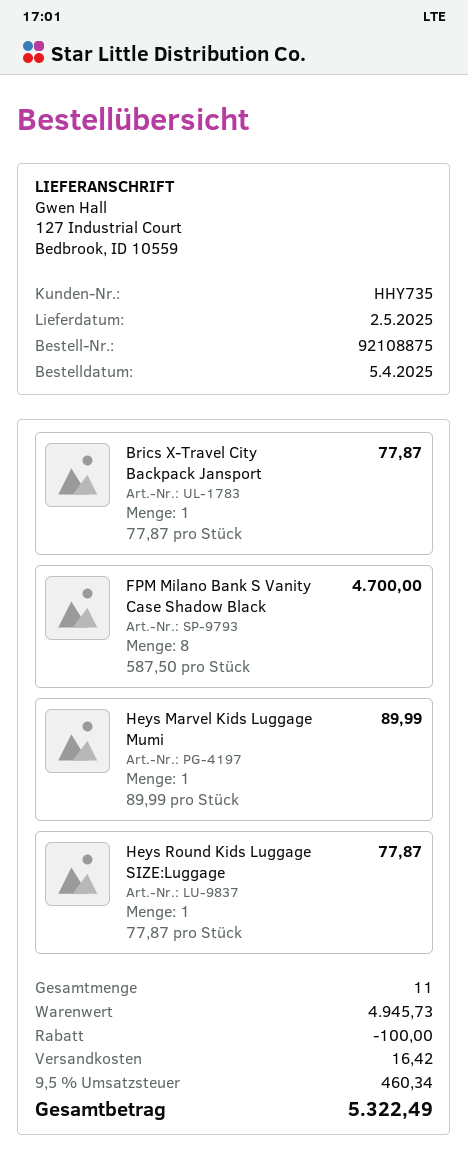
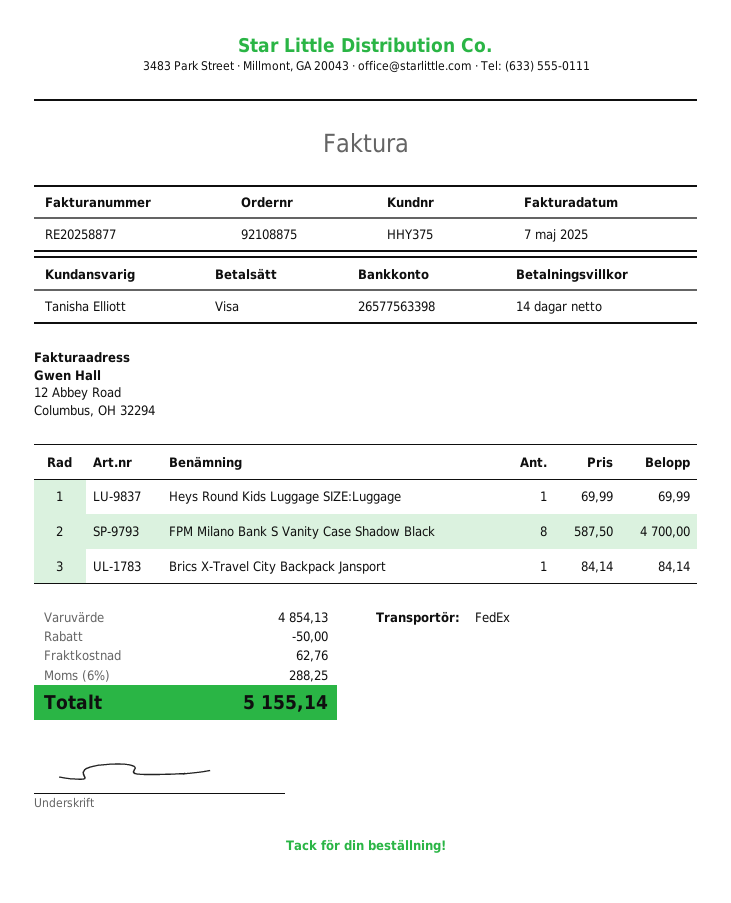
customer number: HHY735 -> HHY375
Brics X-Travel City Backpack Jansport: 1 x 77.87 = 77.87 -> 1 x 84.14 = 84.14
Heys Marvel Kids Luggage Mumi: 1 x 89.99 = 89.99 -> none
Heys Round Kids Luggage SIZE:Luggage: 1 x 77.87 = 77.87 -> 1 x 69.99 = 69.99
subtotal: 4945.73 -> 4854.13
discount: 100.00 -> 50.00
shipping: 16.42 -> 62.76
tax: 9.5% = 460.34 -> 6% = 288.25
total: 5322.49 -> 5155.14

